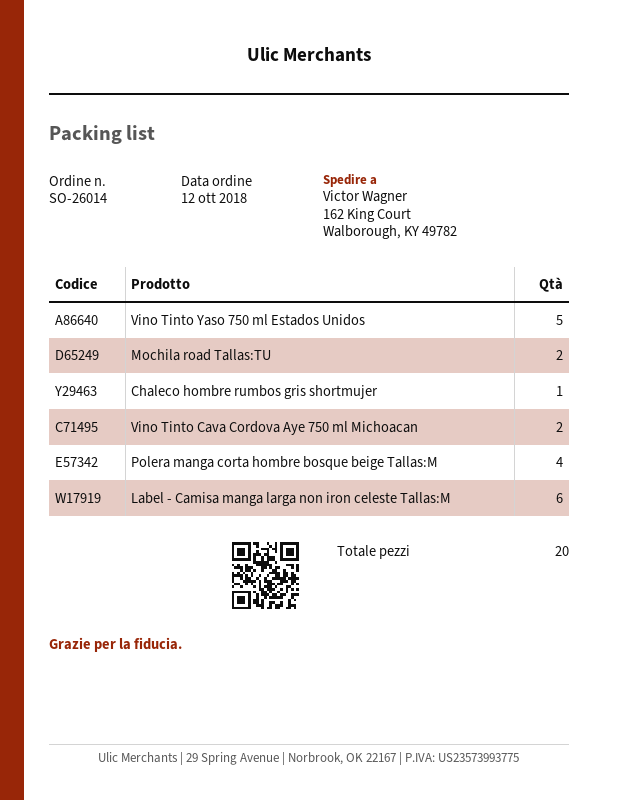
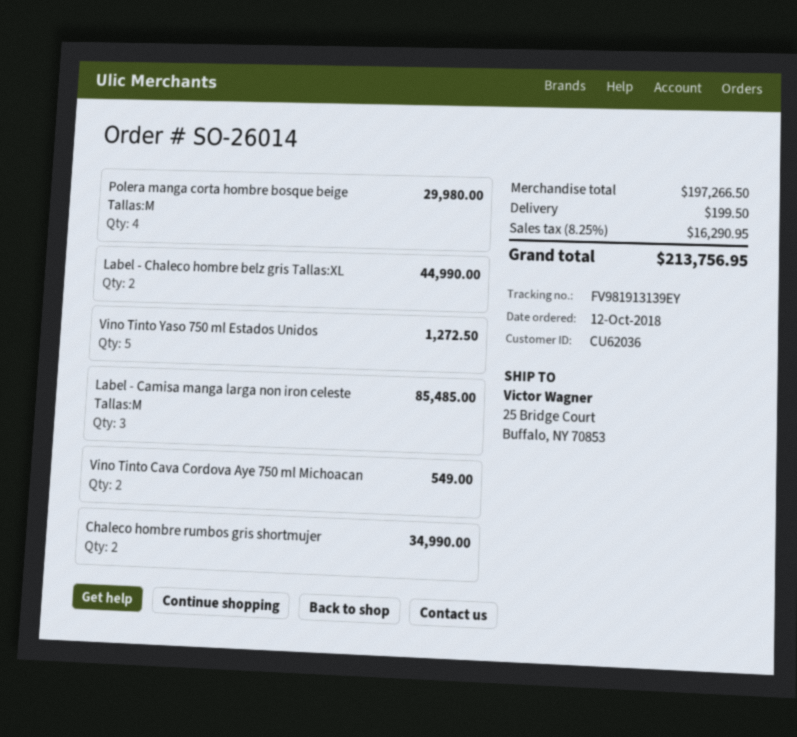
ship to: 162 King Court, Walborough, KY 49782 -> 25 Bridge Court, Buffalo, NY 70853
Mochila road Tallas:TU: 2 -> none
Chaleco hombre rumbos gris shortmujer: 1 -> 2
Label - Camisa manga larga non iron celeste Tallas:M: 6 -> 3
Label - Chaleco hombre belz gris Tallas:XL: none -> 2

